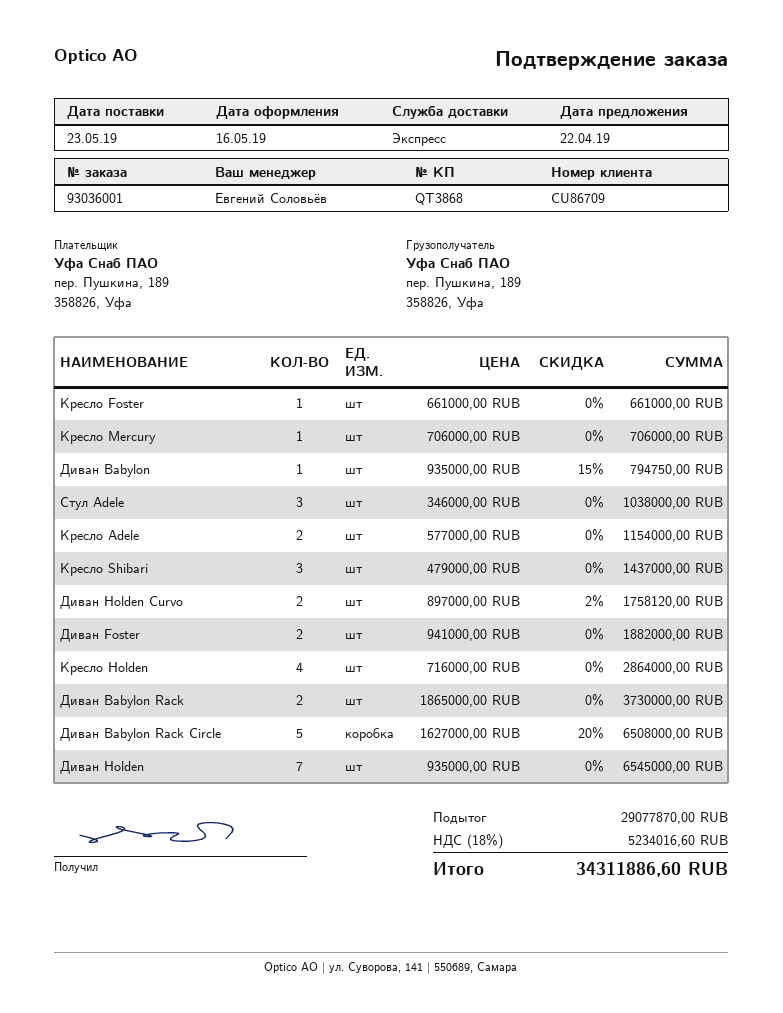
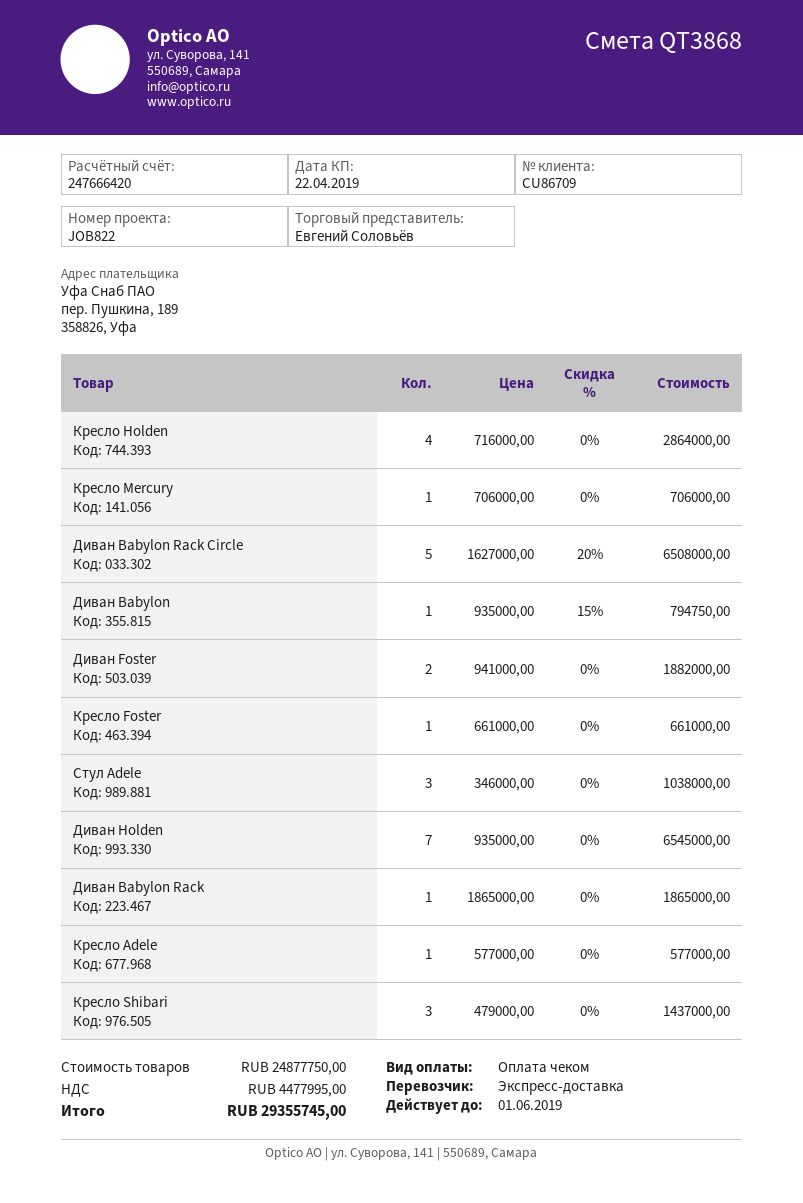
Кресло Adele: 2 x 577000.00 = 1154000.00 -> 1 x 577000.00 = 577000.00
Диван Holden Curvo: 2 x 897000.00 - 2% = 1758120.00 -> none
Диван Babylon Rack: 2 x 1865000.00 = 3730000.00 -> 1 x 1865000.00 = 1865000.00
subtotal: 29077870.00 -> 24877750.00
tax: 5234016.60 -> 4477995.00
total: 34311886.60 -> 29355745.00

